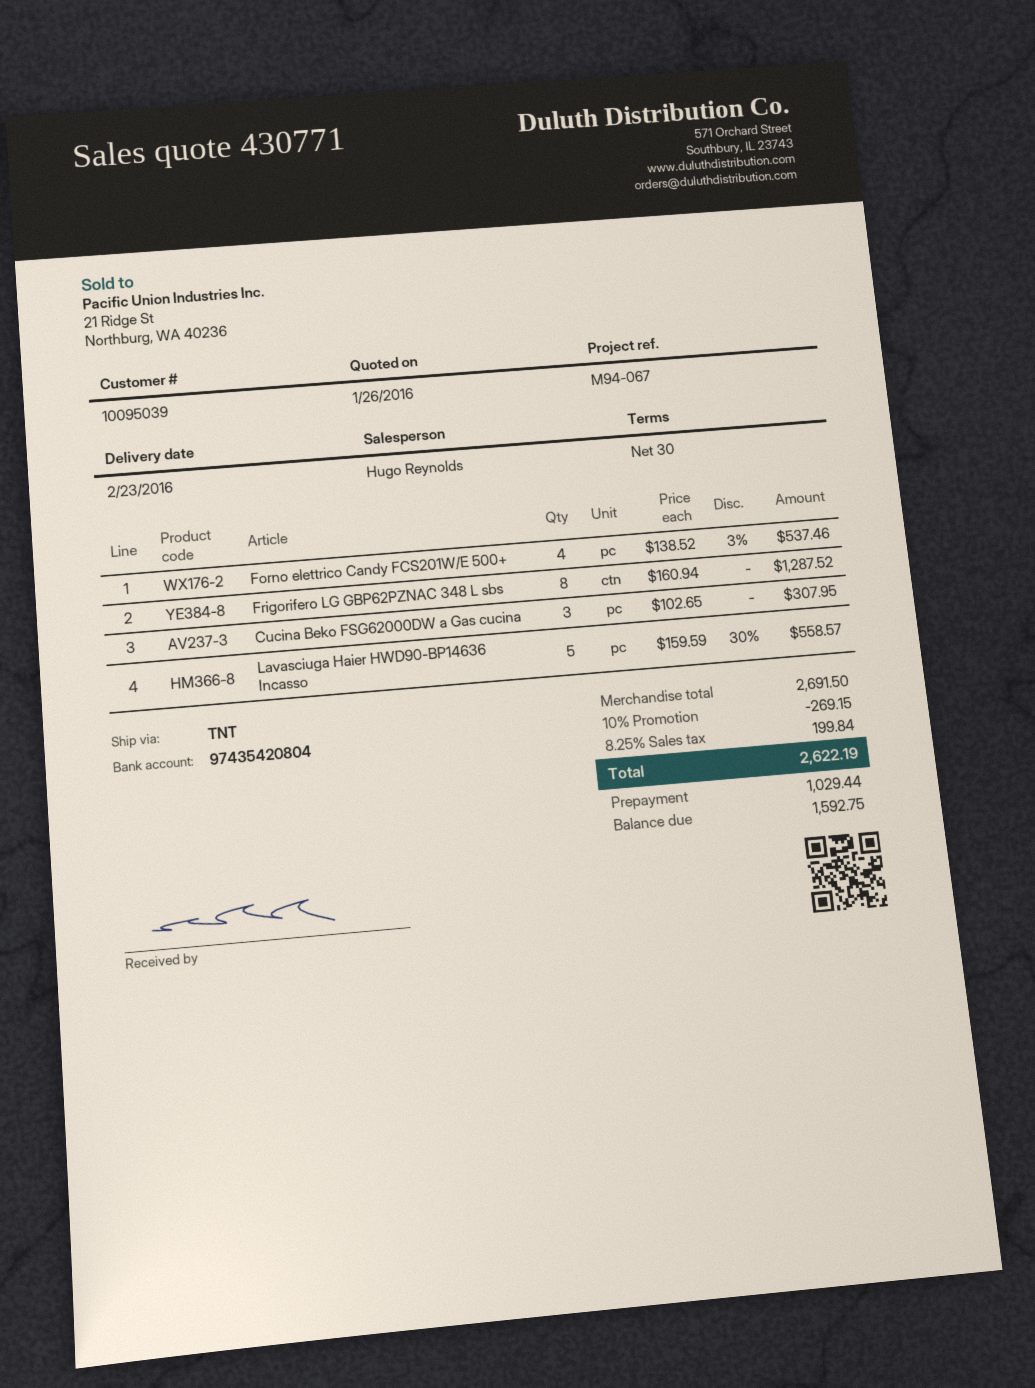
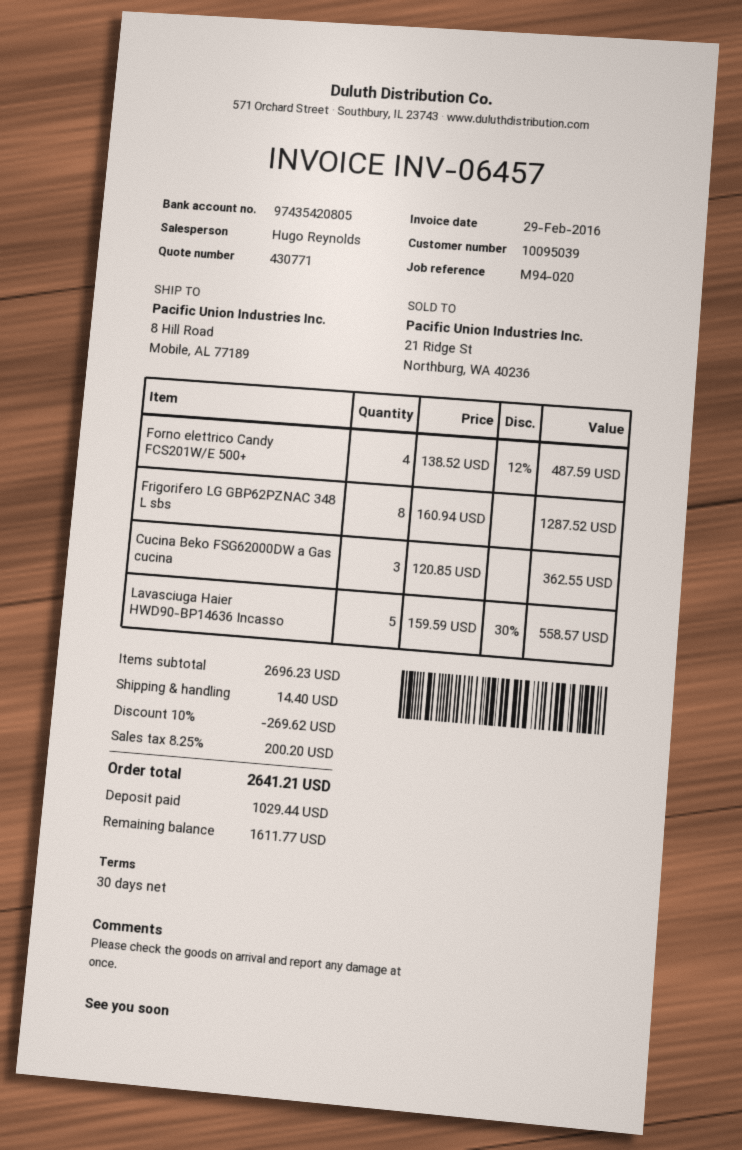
reference: M94-067 -> M94-020
bank account: 97435420804 -> 97435420805
Forno elettrico Candy FCS201W/E 500+: 4 x 138.52 - 3% = 537.46 -> 4 x 138.52 - 12% = 487.59
Cucina Beko FSG62000DW a Gas cucina: 3 x 102.65 = 307.95 -> 3 x 120.85 = 362.55
subtotal: 2691.50 -> 2696.23
discount: 10% = 269.15 -> 10% = 269.62
shipping: none -> 14.40
tax: 8.25% = 199.84 -> 8.25% = 200.20
total: 2622.19 -> 2641.21
balance: 1592.75 -> 1611.77

